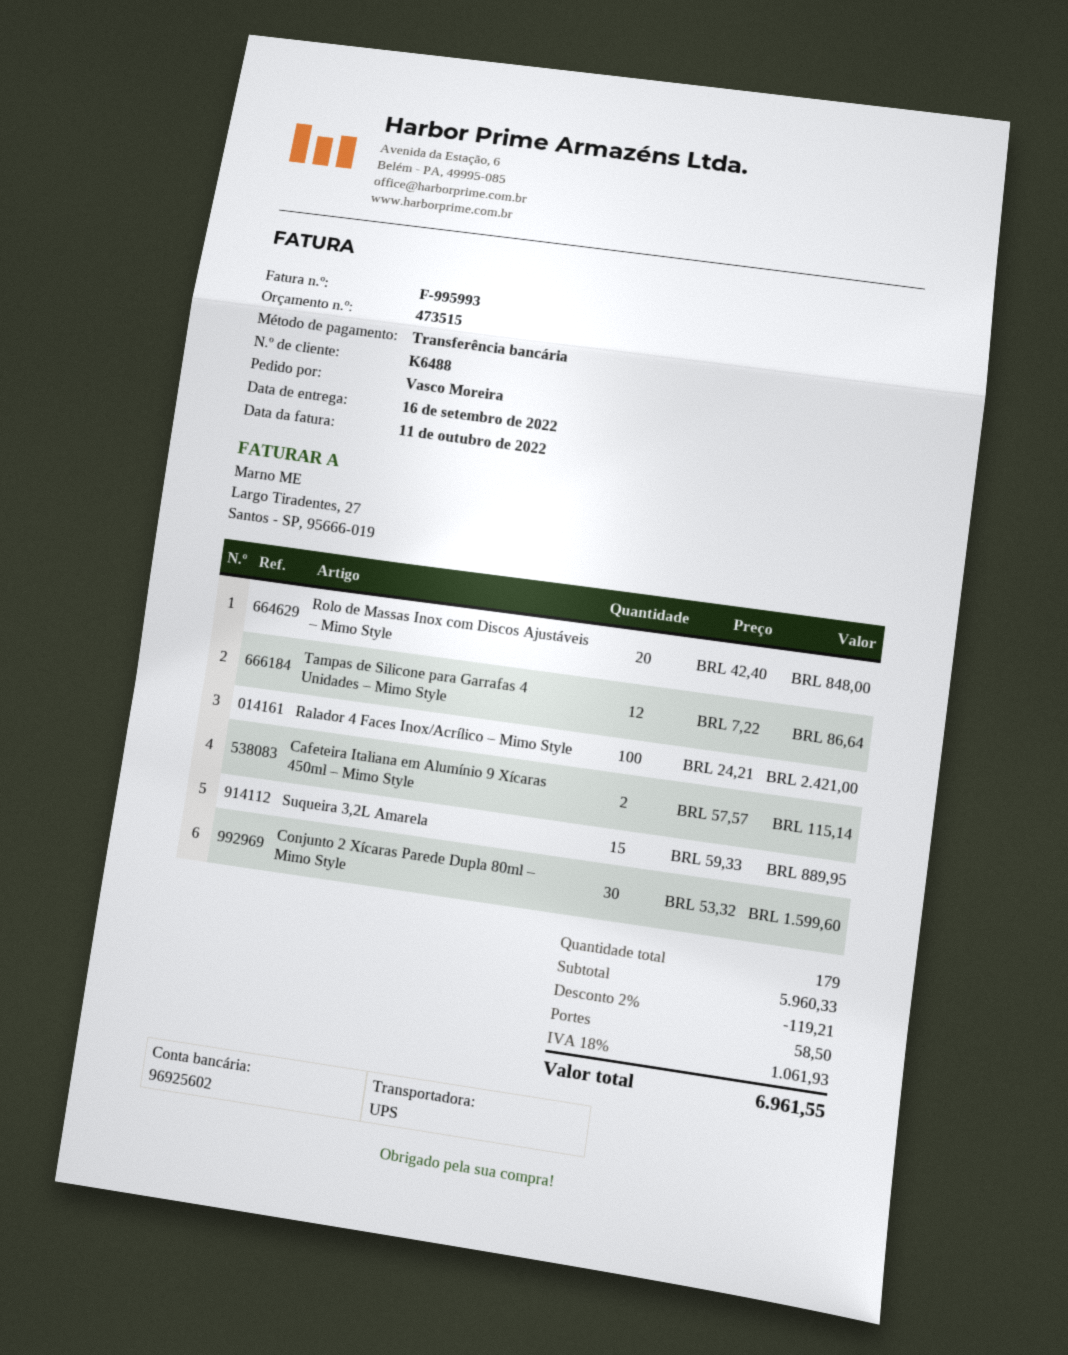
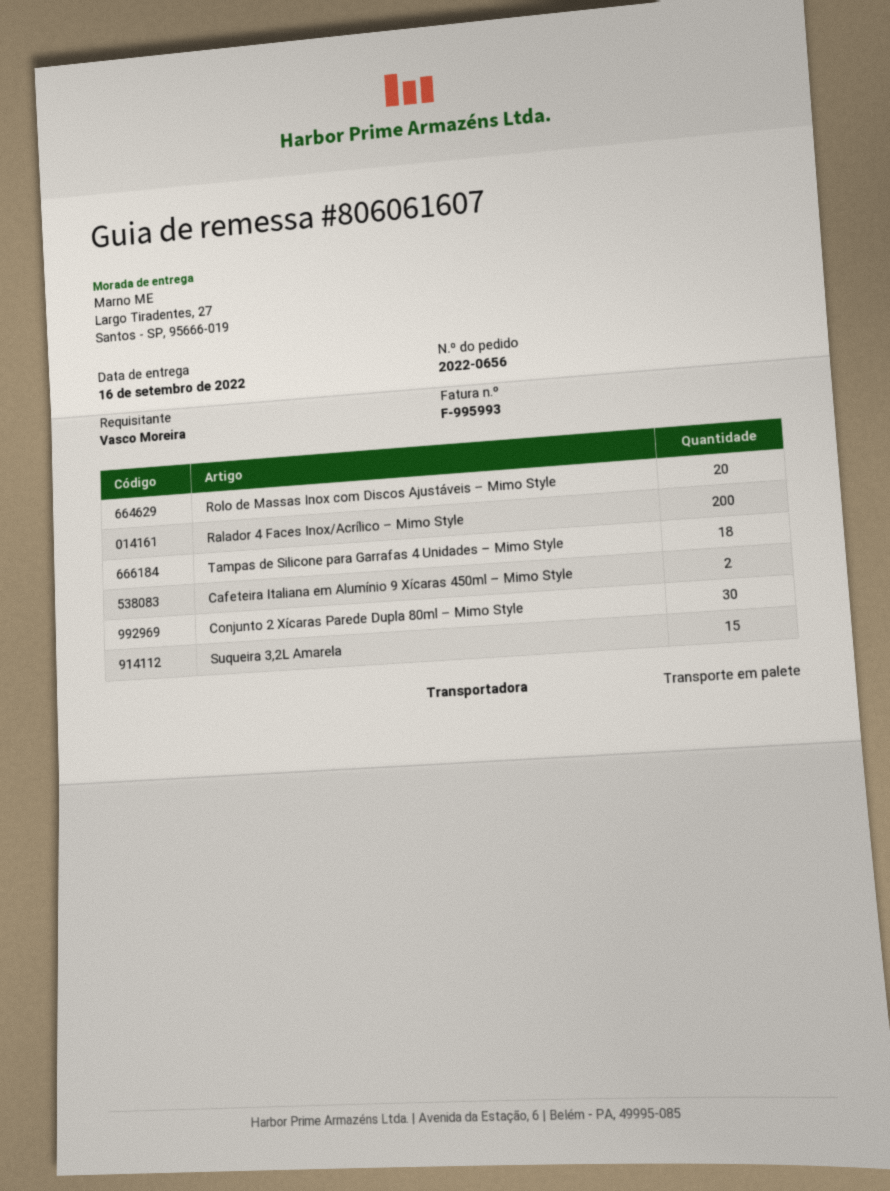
shipping method: UPS -> pallet freight
Tampas de Silicone para Garrafas 4 Unidades – Mimo Style: 12 -> 18
Ralador 4 Faces Inox/Acrílico – Mimo Style: 100 -> 200

